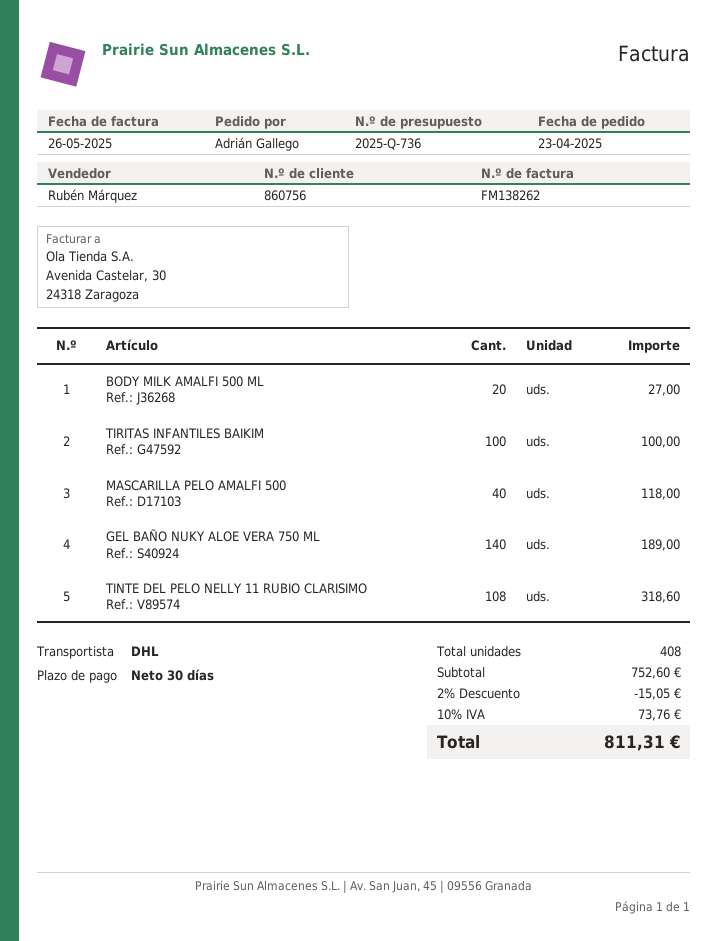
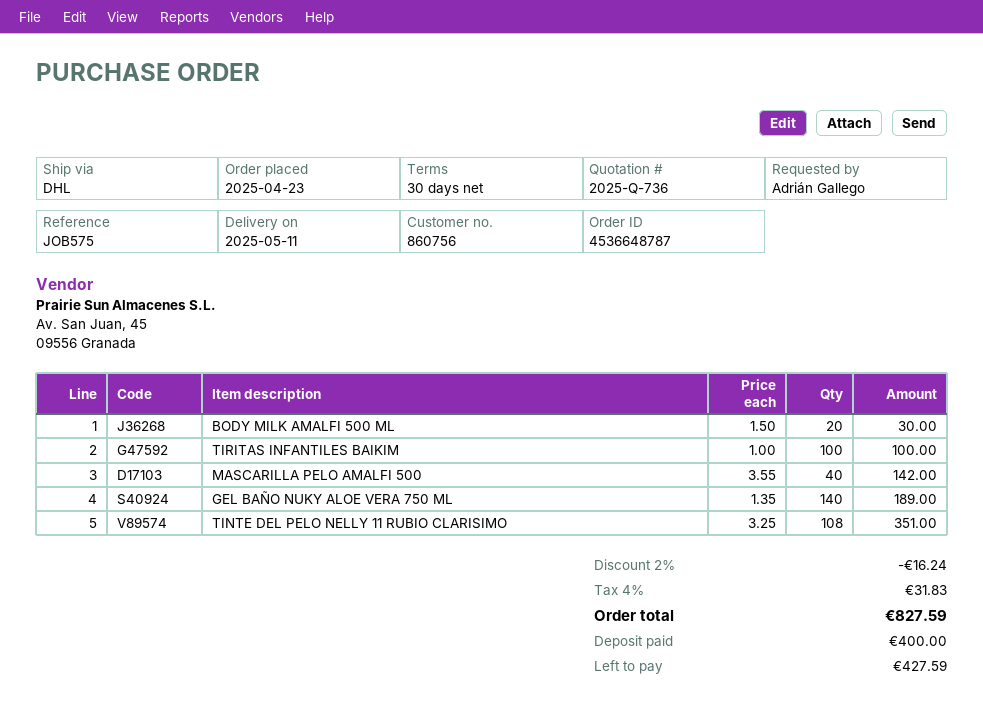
BODY MILK AMALFI 500 ML: 20 for 27.00 -> 20 for 30.00
MASCARILLA PELO AMALFI 500: 40 for 118.00 -> 40 for 142.00
TINTE DEL PELO NELLY 11 RUBIO CLARISIMO: 108 for 318.60 -> 108 for 351.00
discount: 2% = 15.05 -> 2% = 16.24
tax: 10% = 73.76 -> 4% = 31.83
total: 811.31 -> 827.59

